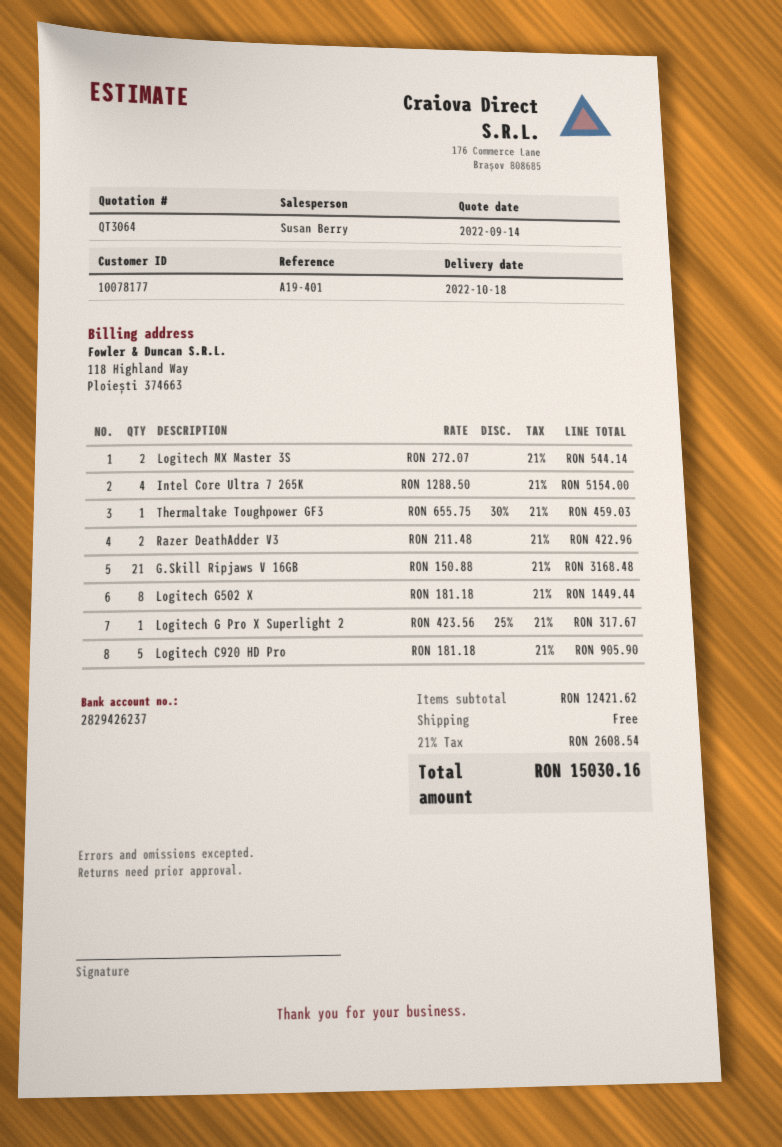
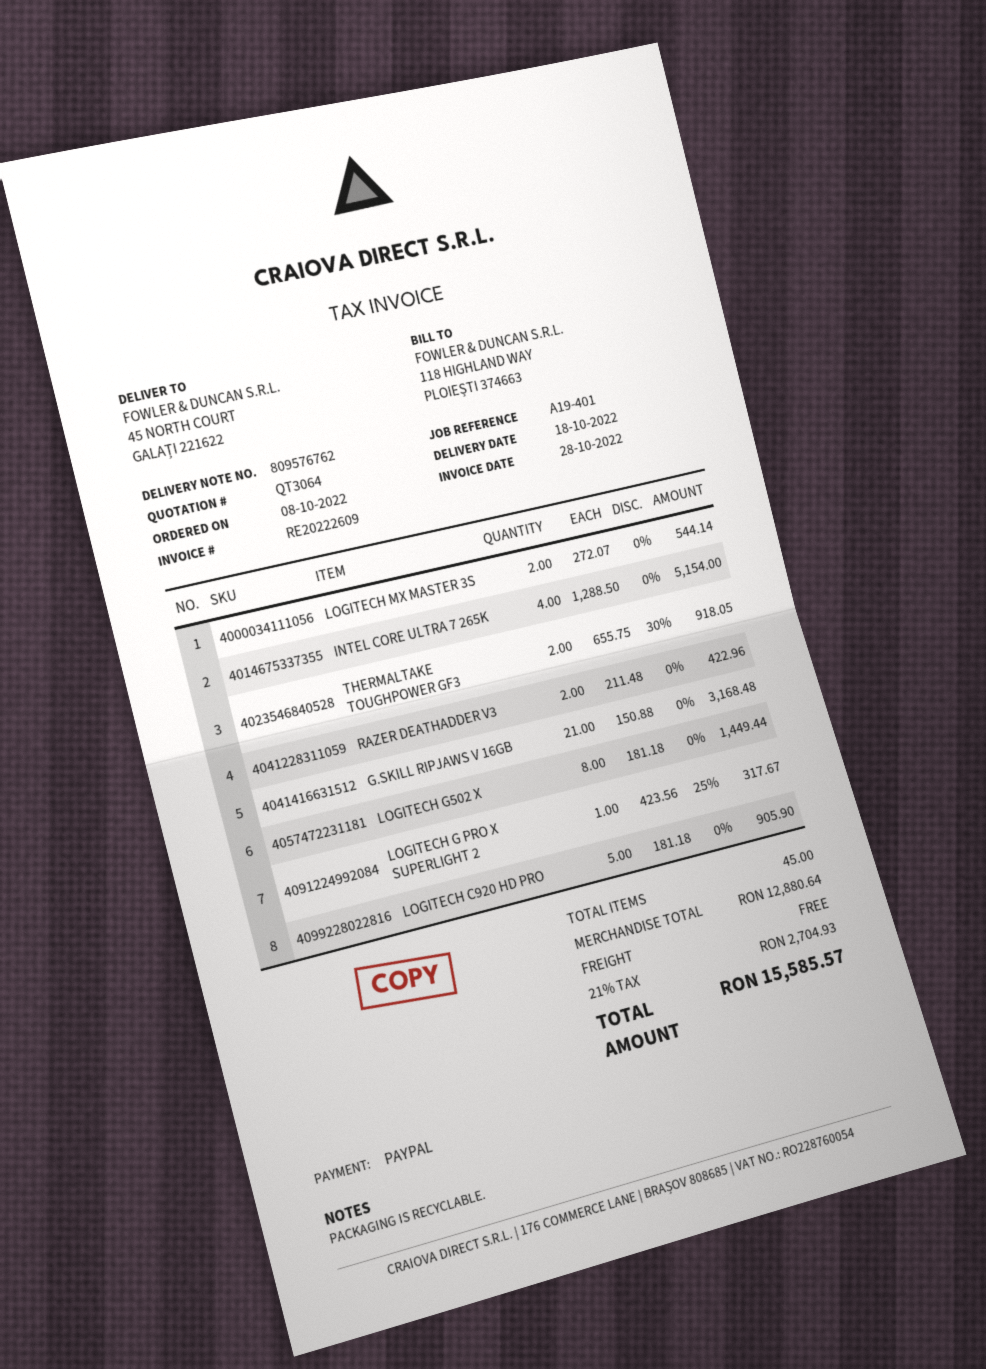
Thermaltake Toughpower GF3: 1 x 655.75 - 30% = 459.03 -> 2 x 655.75 - 30% = 918.05
subtotal: 12421.62 -> 12880.64
tax: 21% = 2608.54 -> 21% = 2704.93
total: 15030.16 -> 15585.57

